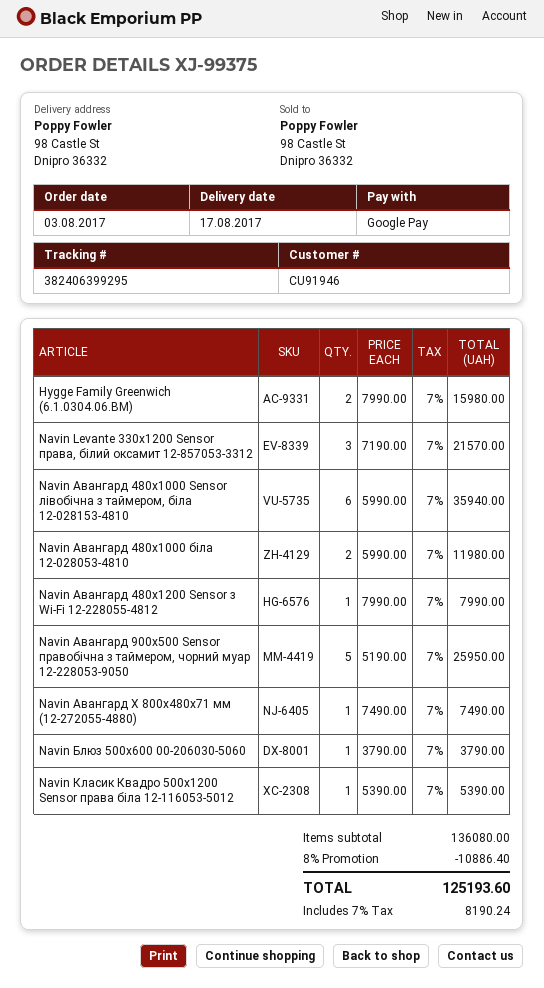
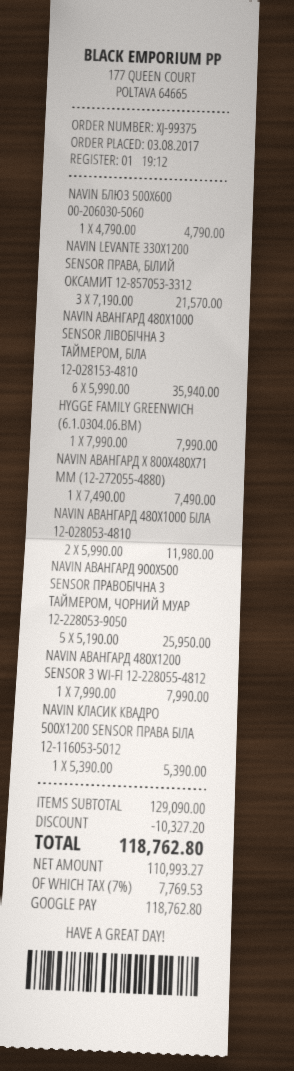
Hygge Family Greenwich (6.1.0304.06.BM): 2 x 7990.00 = 15980.00 -> 1 x 7990.00 = 7990.00
Navin Блюз 500х600 00-206030-5060: 1 x 3790.00 = 3790.00 -> 1 x 4790.00 = 4790.00
subtotal: 136080.00 -> 129090.00
discount: 10886.40 -> 10327.20
tax: 7% = 8190.24 -> 7% = 7769.53
total: 125193.60 -> 118762.80

